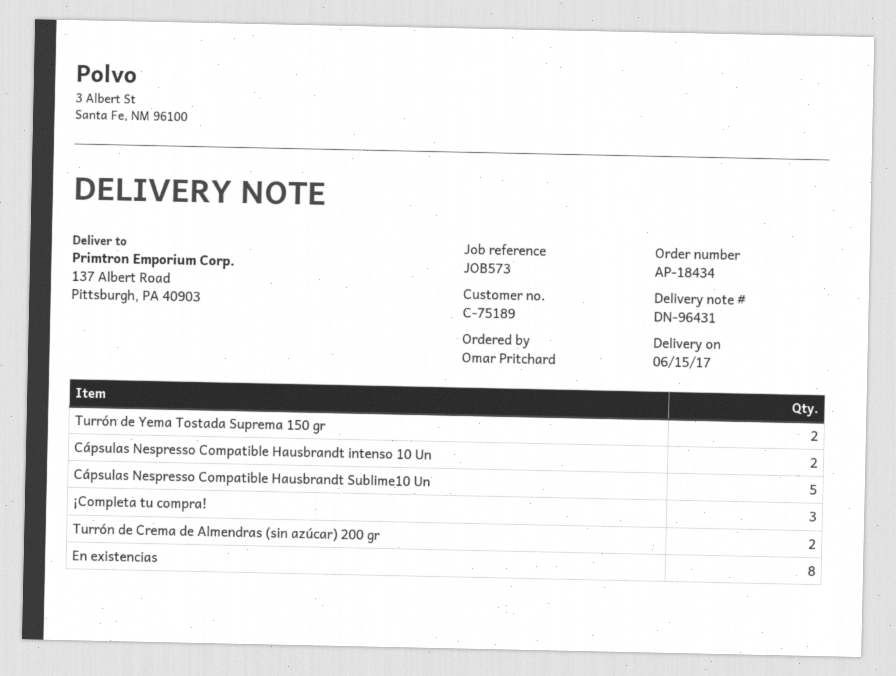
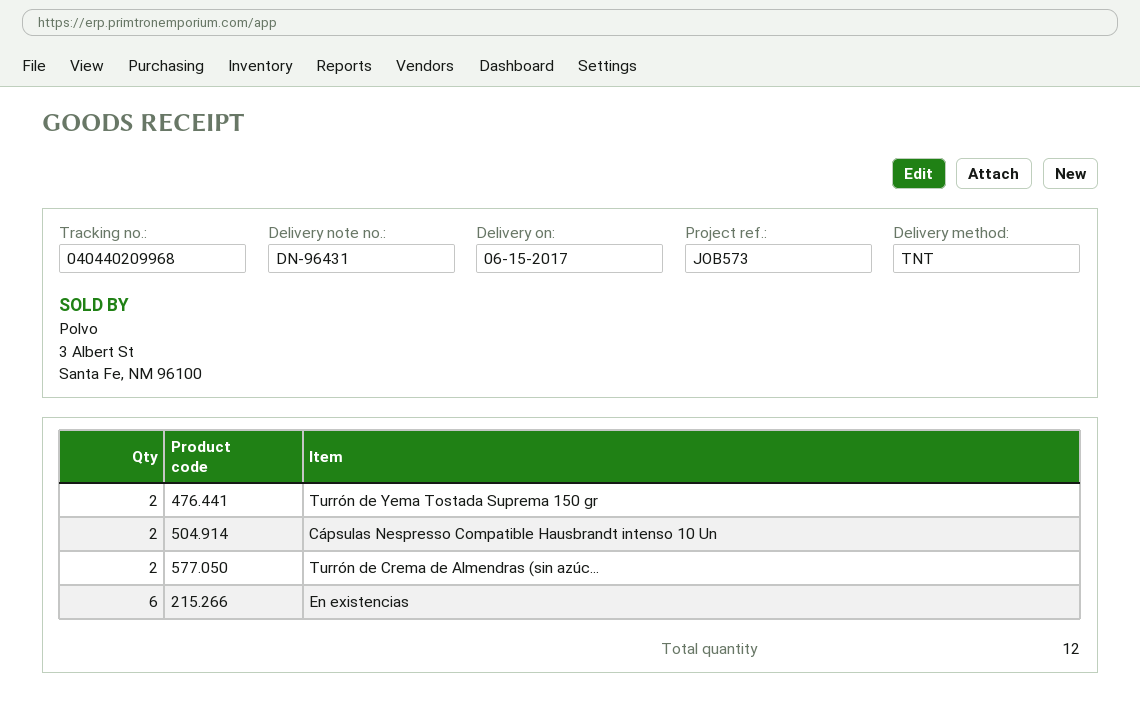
Cápsulas Nespresso Compatible Hausbrandt Sublime10 Un: 5 -> none
¡Completa tu compra!: 3 -> none
En existencias: 8 -> 6

